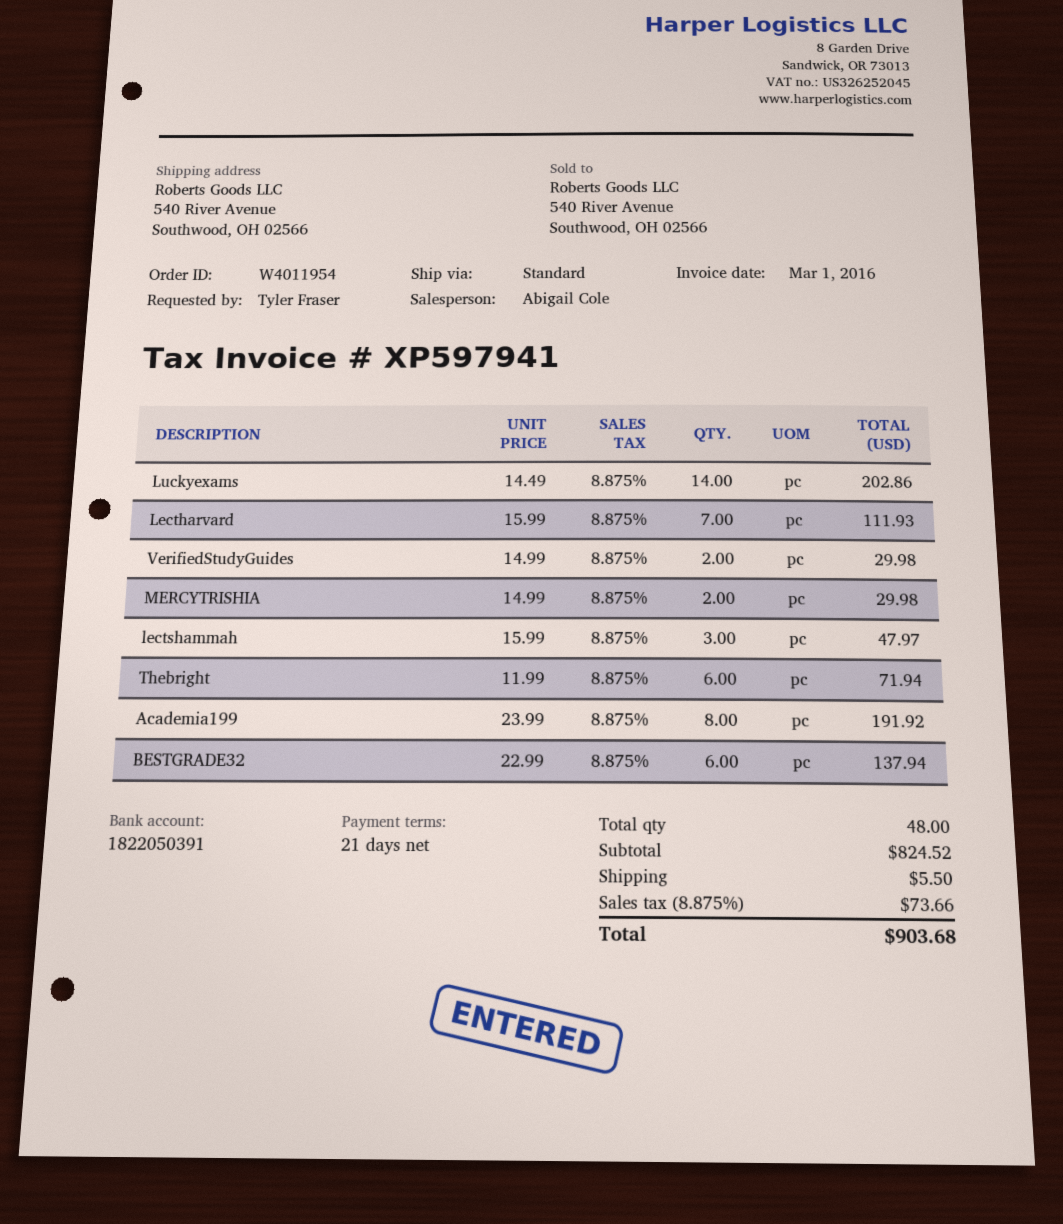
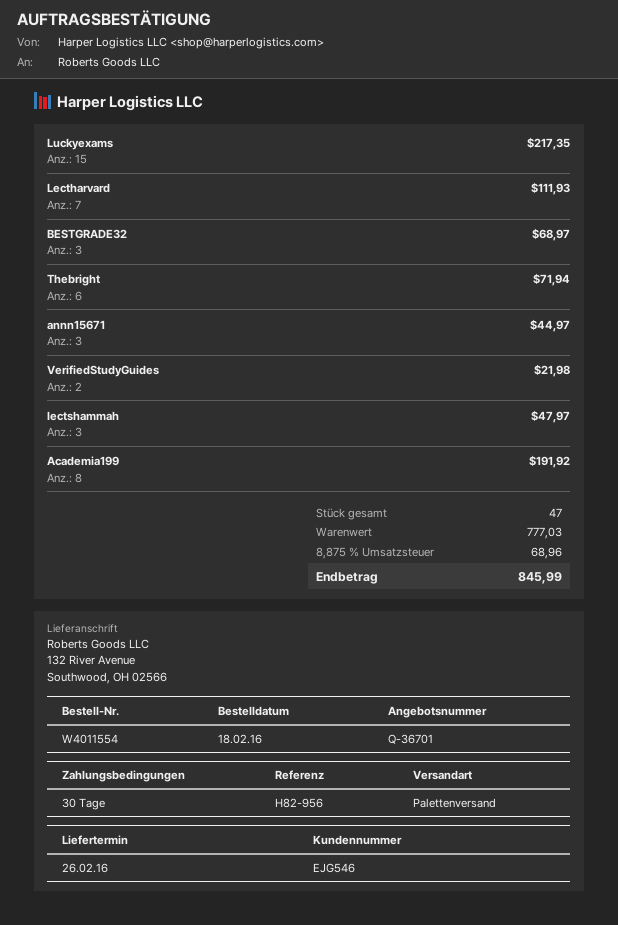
order number: W4011954 -> W4011554
payment terms: 21 days -> 30 days
shipping method: standard -> pallet freight
ship to: 540 River Avenue, Southwood, OH 02566 -> 132 River Avenue, Southwood, OH 02566
Luckyexams: 14 for 202.86 -> 15 for 217.35
VerifiedStudyGuides: 2 for 29.98 -> 2 for 21.98
MERCYTRISHIA: 2 for 29.98 -> none
BESTGRADE32: 6 for 137.94 -> 3 for 68.97
annn15671: none -> 3 for 44.97
total quantity: 48 -> 47
subtotal: 824.52 -> 777.03
shipping: 5.50 -> none
tax: 8.875% = 73.66 -> 8.875% = 68.96
total: 903.68 -> 845.99

